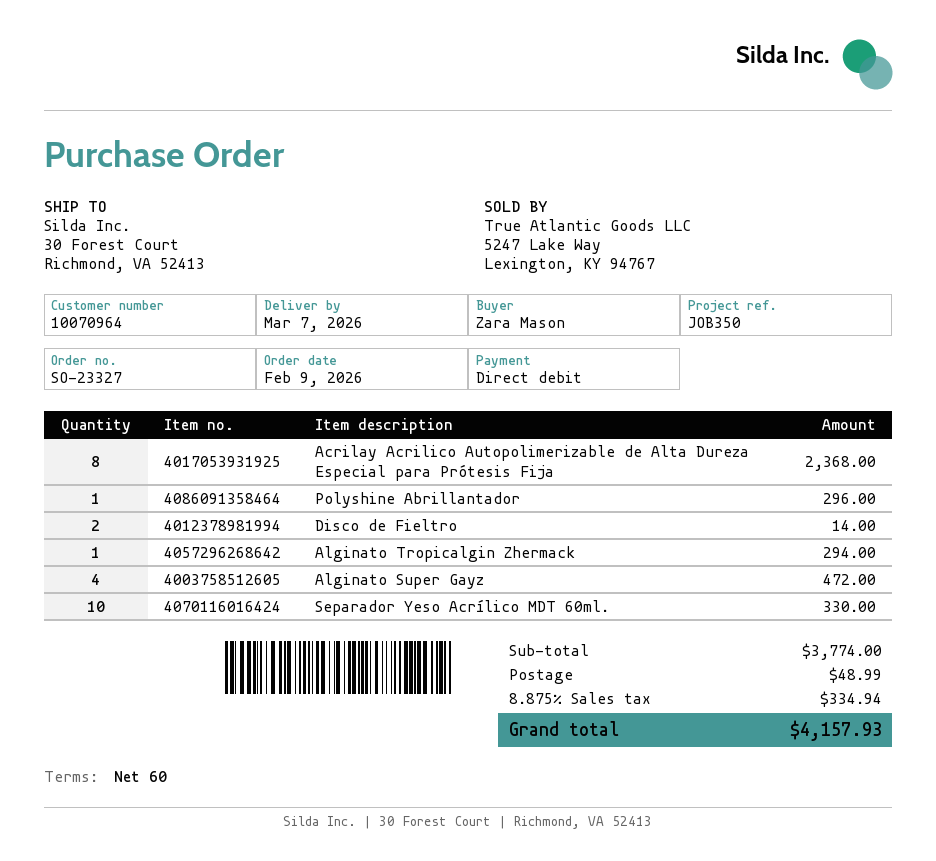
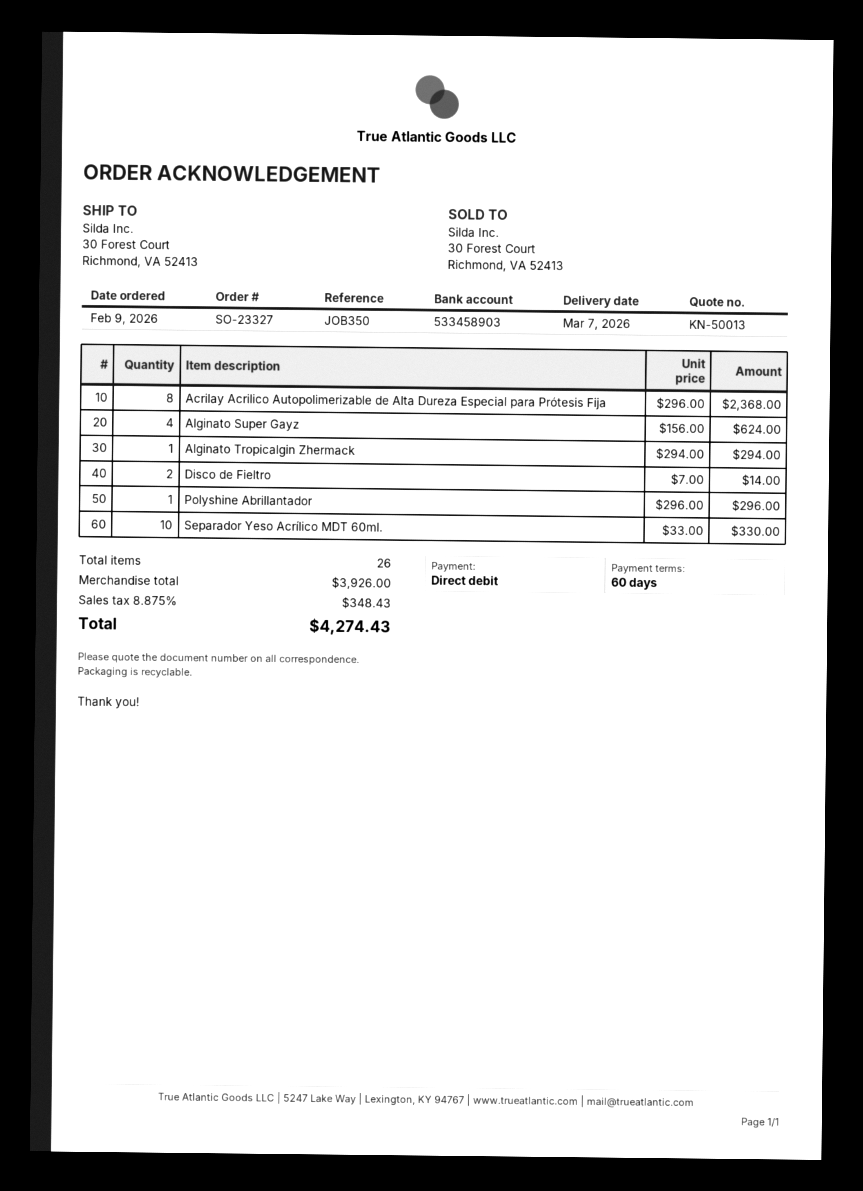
Alginato Super Gayz: 4 for 472.00 -> 4 for 624.00
subtotal: 3774.00 -> 3926.00
shipping: 48.99 -> none
tax: 8.875% = 334.94 -> 8.875% = 348.43
total: 4157.93 -> 4274.43

